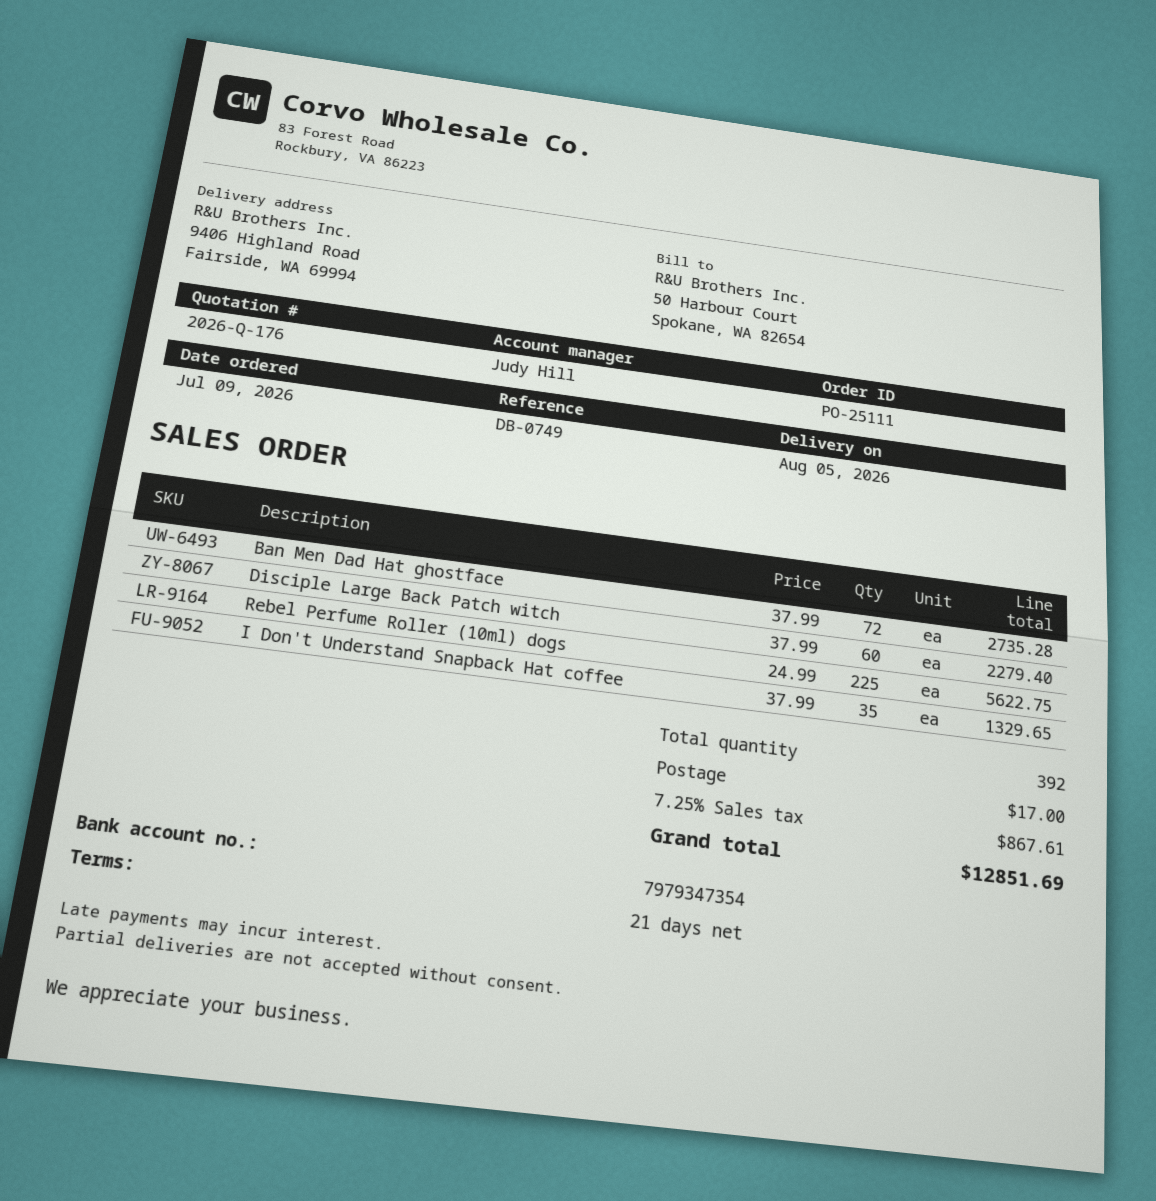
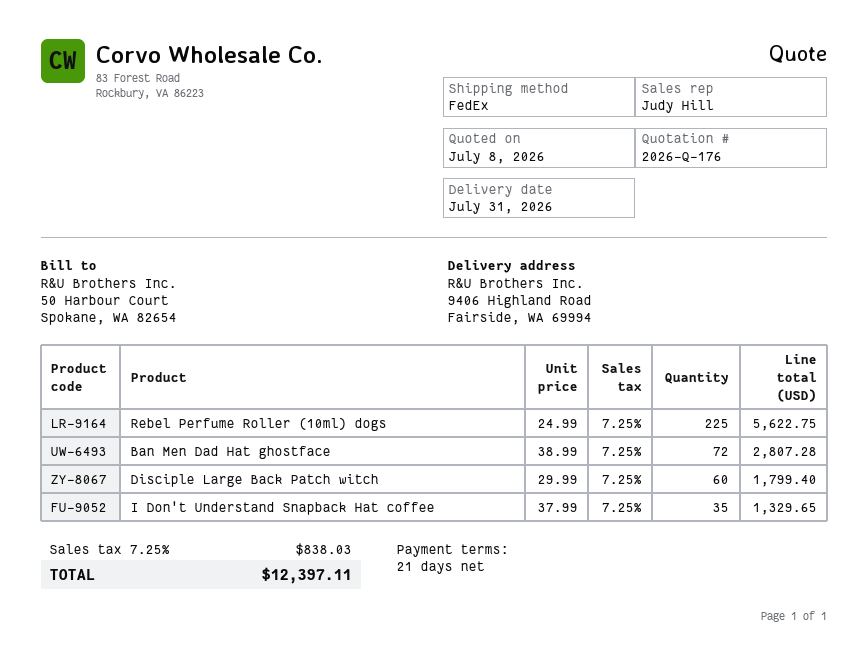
delivery date: 2026-08-05 -> 2026-07-31
Ban Men Dad Hat ghostface: 72 x 37.99 = 2735.28 -> 72 x 38.99 = 2807.28
Disciple Large Back Patch witch: 60 x 37.99 = 2279.40 -> 60 x 29.99 = 1799.40
shipping: 17.00 -> none
tax: 7.25% = 867.61 -> 7.25% = 838.03
total: 12851.69 -> 12397.11

